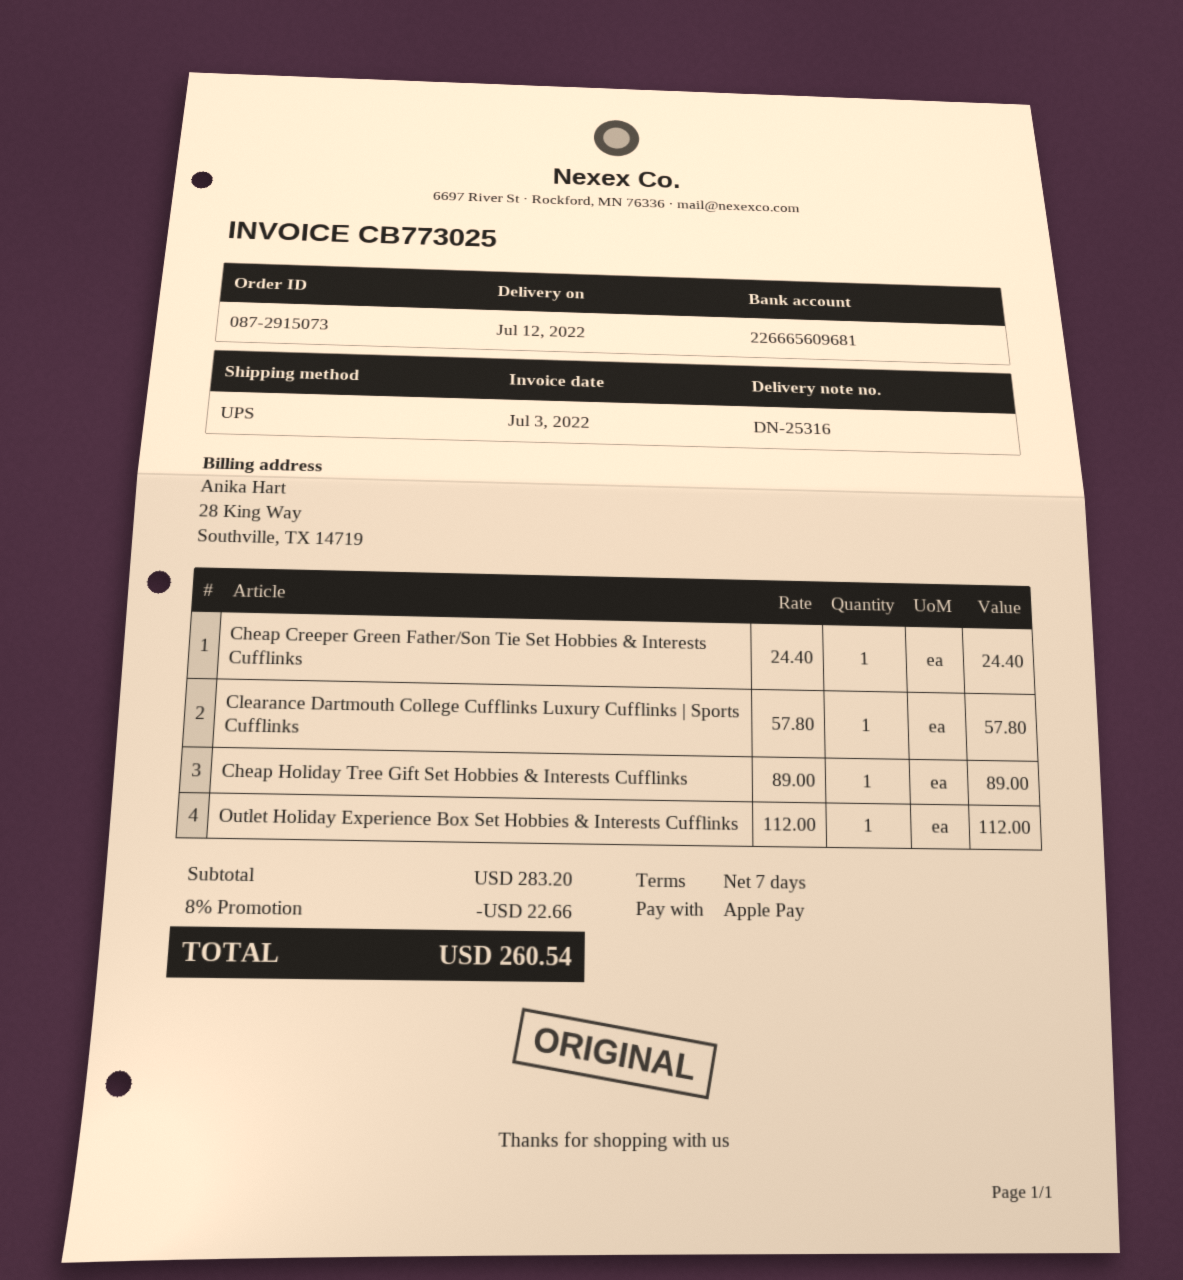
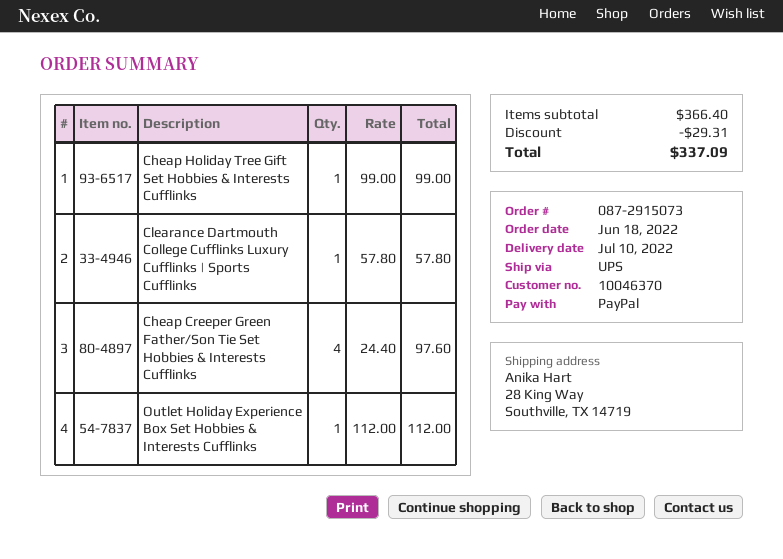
delivery date: 2022-07-12 -> 2022-07-10
payment method: Apple Pay -> PayPal
Cheap Creeper Green Father/Son Tie Set Hobbies & Interests Cufflinks: 1 x 24.40 = 24.40 -> 4 x 24.40 = 97.60
Cheap Holiday Tree Gift Set Hobbies & Interests Cufflinks: 1 x 89.00 = 89.00 -> 1 x 99.00 = 99.00
subtotal: 283.20 -> 366.40
discount: 22.66 -> 29.31
total: 260.54 -> 337.09

